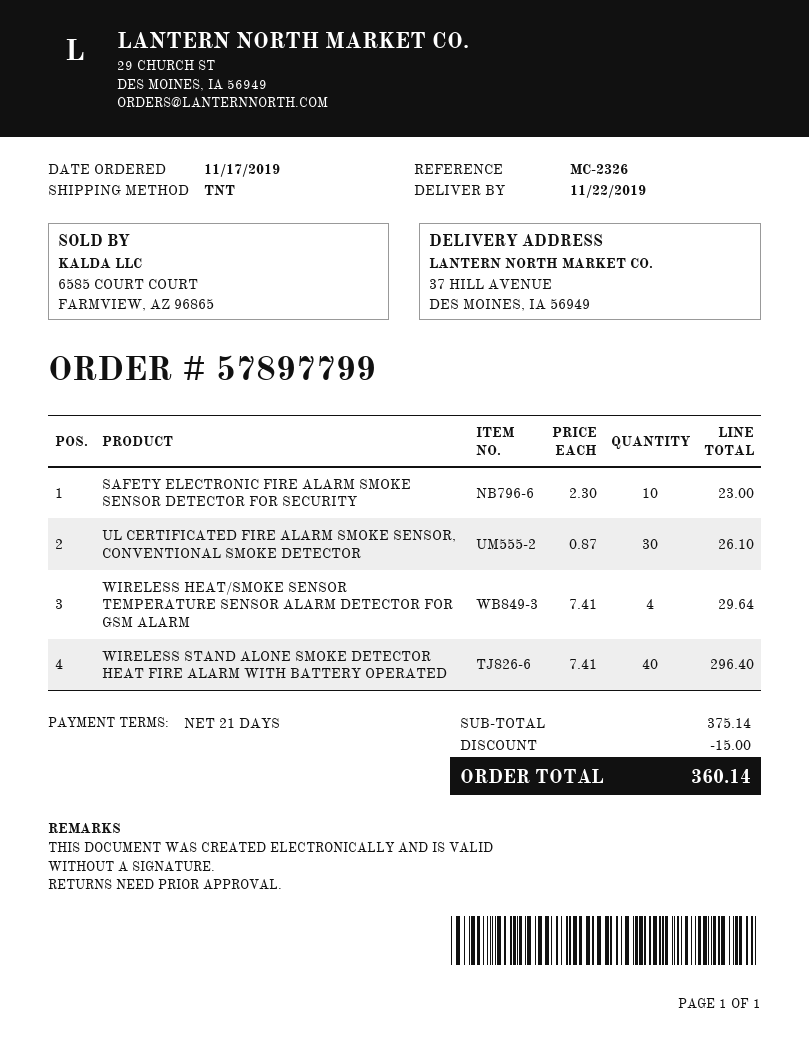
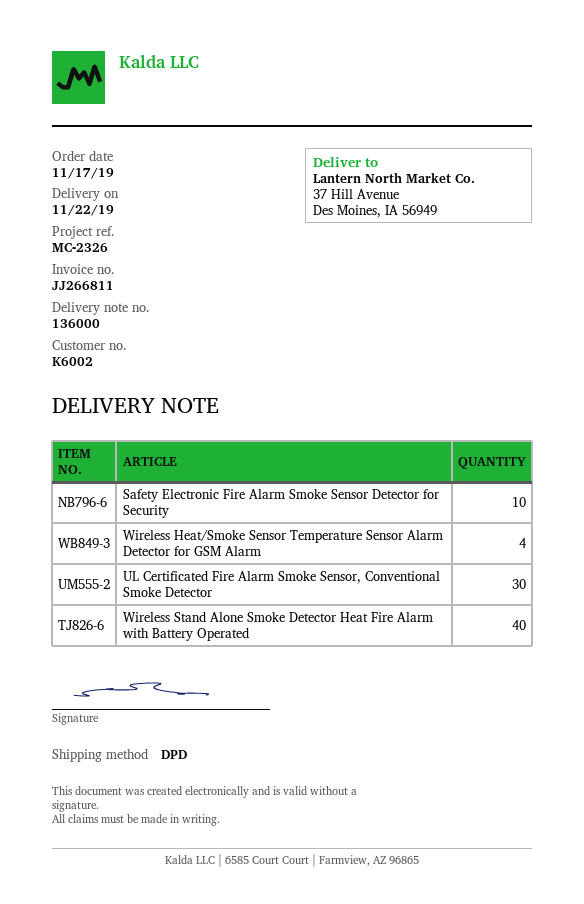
shipping method: TNT -> DPD

